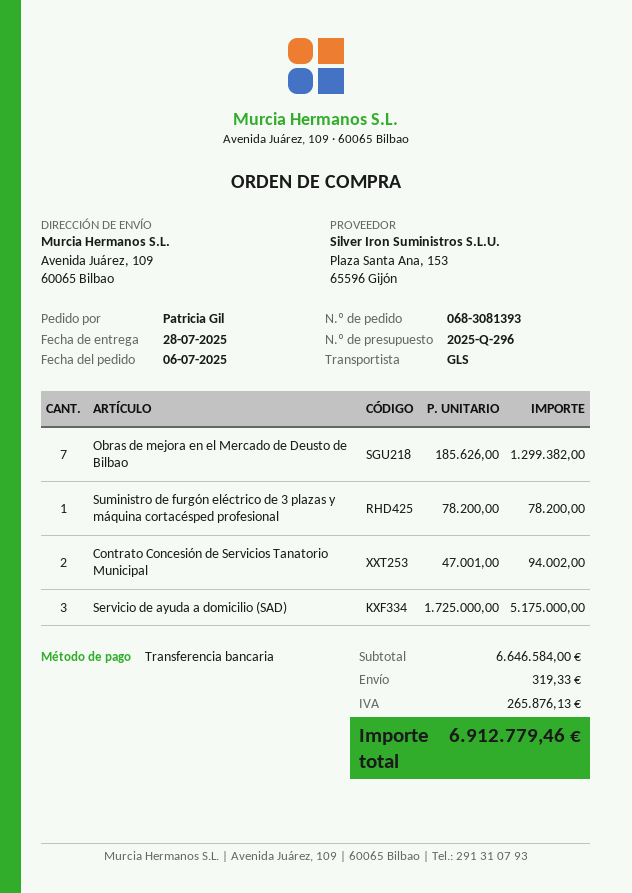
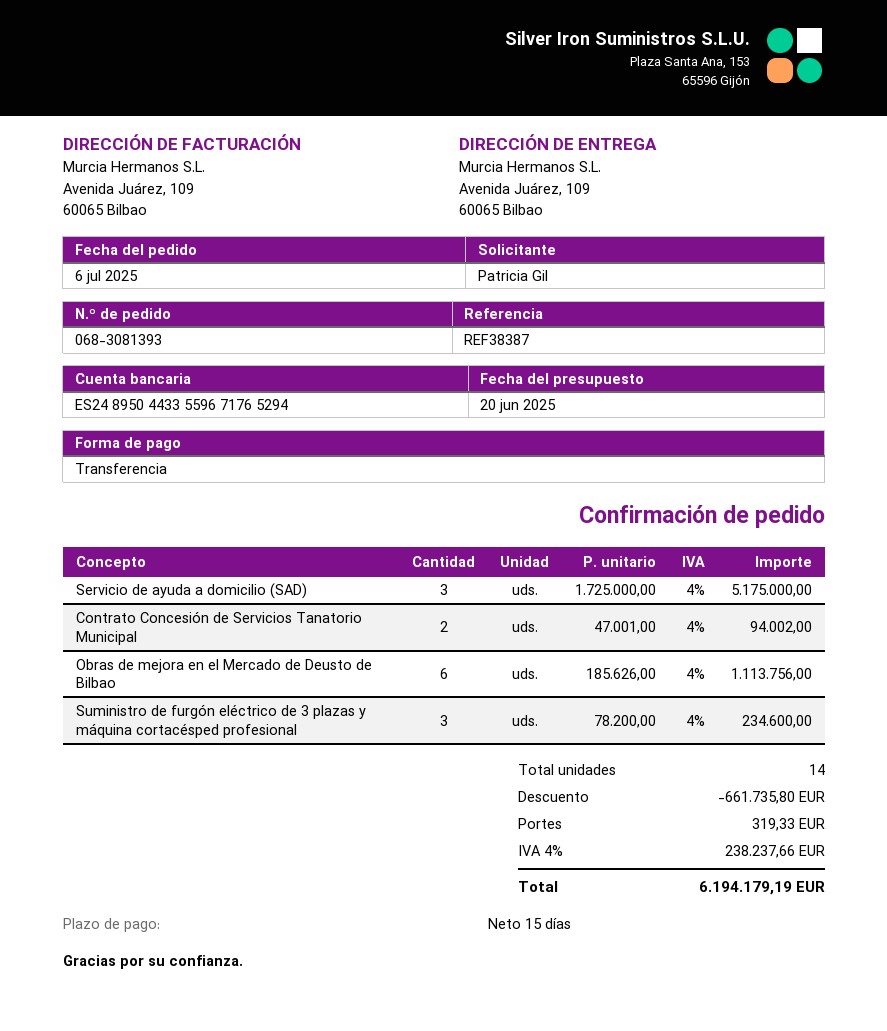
Obras de mejora en el Mercado de Deusto de Bilbao: 7 x 185626.00 = 1299382.00 -> 6 x 185626.00 = 1113756.00
Suministro de furgón eléctrico de 3 plazas y máquina cortacésped profesional: 1 x 78200.00 = 78200.00 -> 3 x 78200.00 = 234600.00
discount: none -> 661735.80
tax: 265876.13 -> 238237.66
total: 6912779.46 -> 6194179.19

